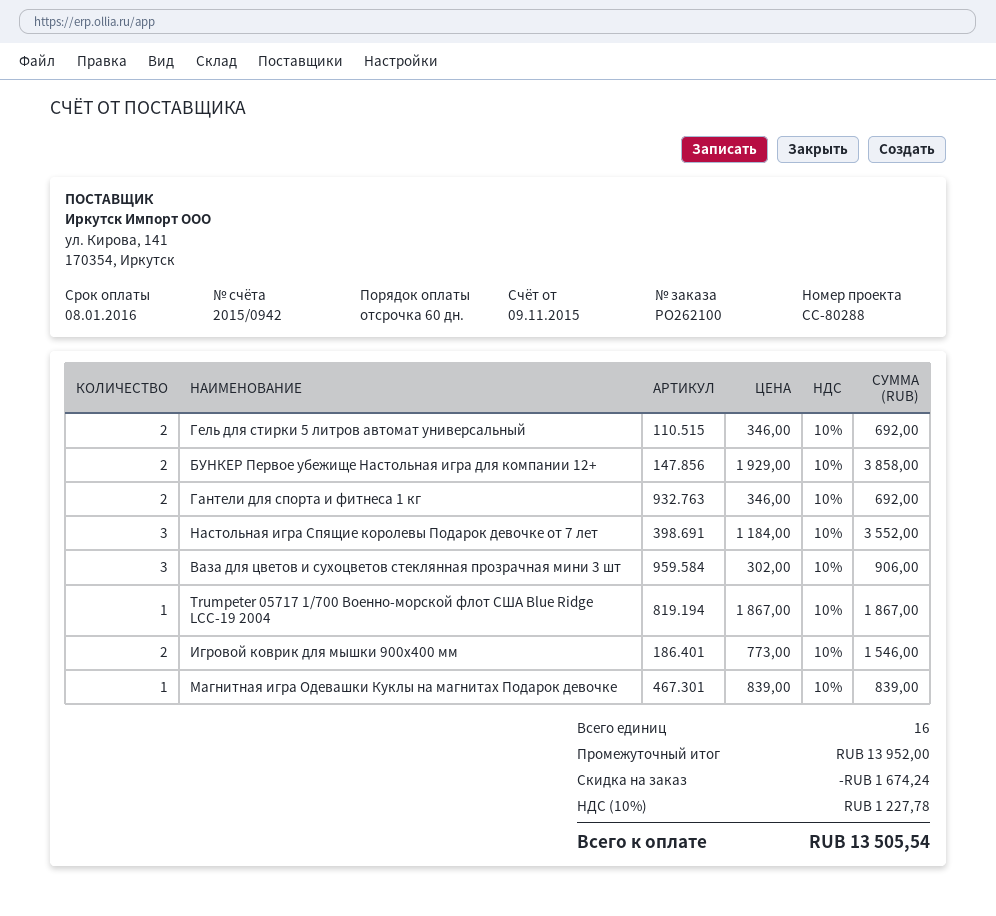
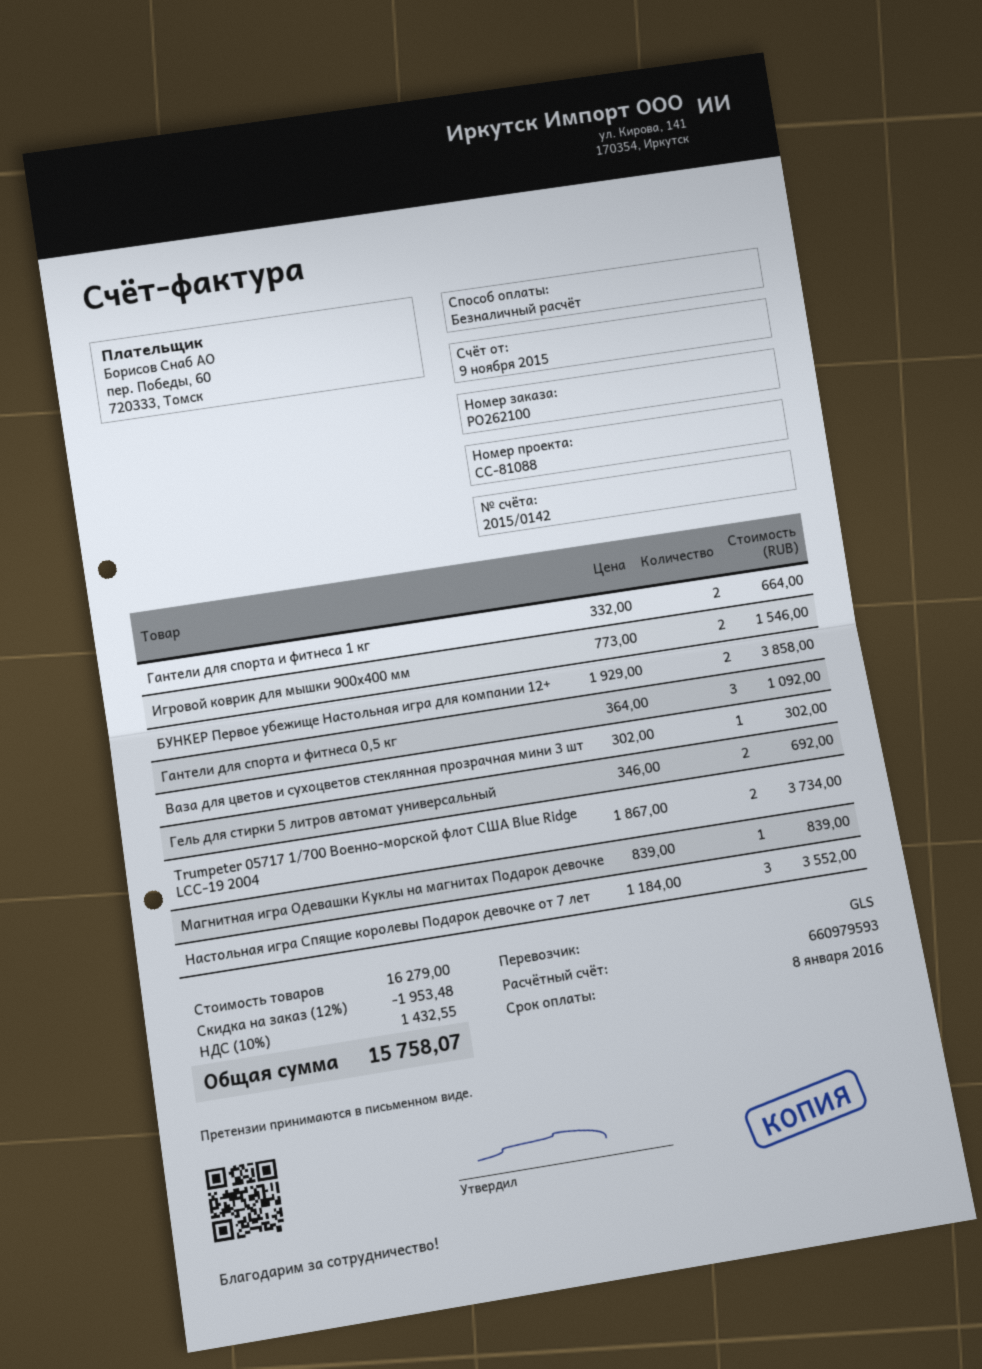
invoice number: 2015/0942 -> 2015/0142
reference: CC-80288 -> CC-81088
Гантели для спорта и фитнеса 1 кг: 2 x 346.00 = 692.00 -> 2 x 332.00 = 664.00
Ваза для цветов и сухоцветов стеклянная прозрачная мини 3 шт: 3 x 302.00 = 906.00 -> 1 x 302.00 = 302.00
Trumpeter 05717 1/700 Военно-морской флот США Blue Ridge LCC-19 2004: 1 x 1867.00 = 1867.00 -> 2 x 1867.00 = 3734.00
Гантели для спорта и фитнеса 0,5 кг: none -> 3 x 364.00 = 1092.00
subtotal: 13952.00 -> 16279.00
discount: 1674.24 -> 1953.48
tax: 10% = 1227.78 -> 10% = 1432.55
total: 13505.54 -> 15758.07

